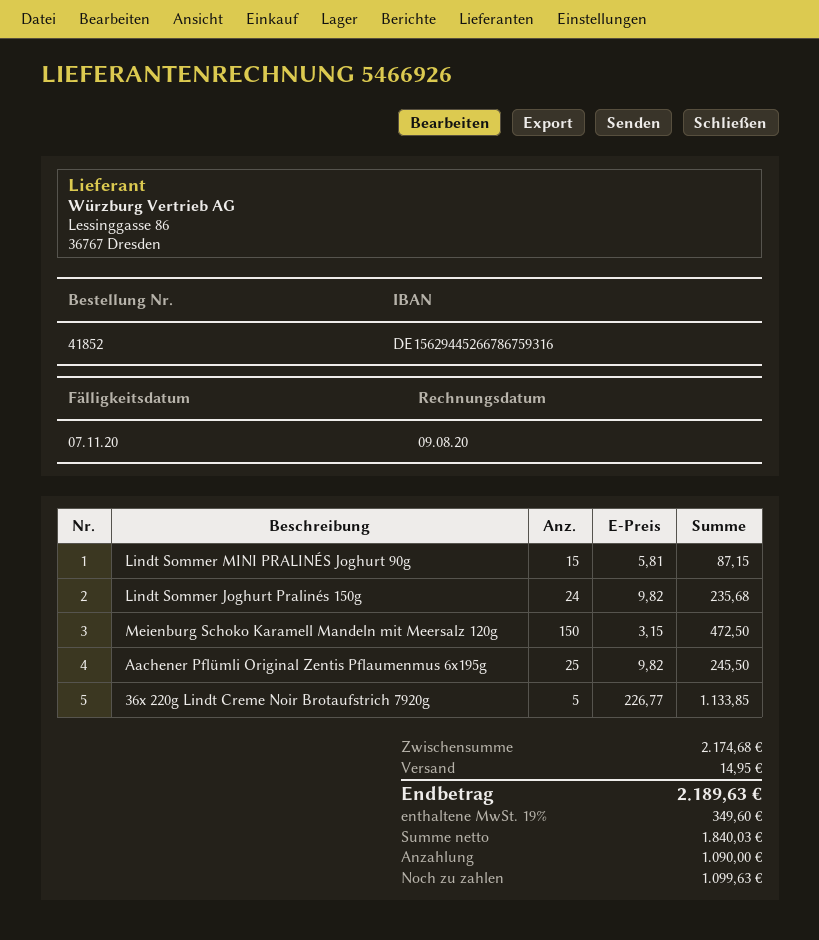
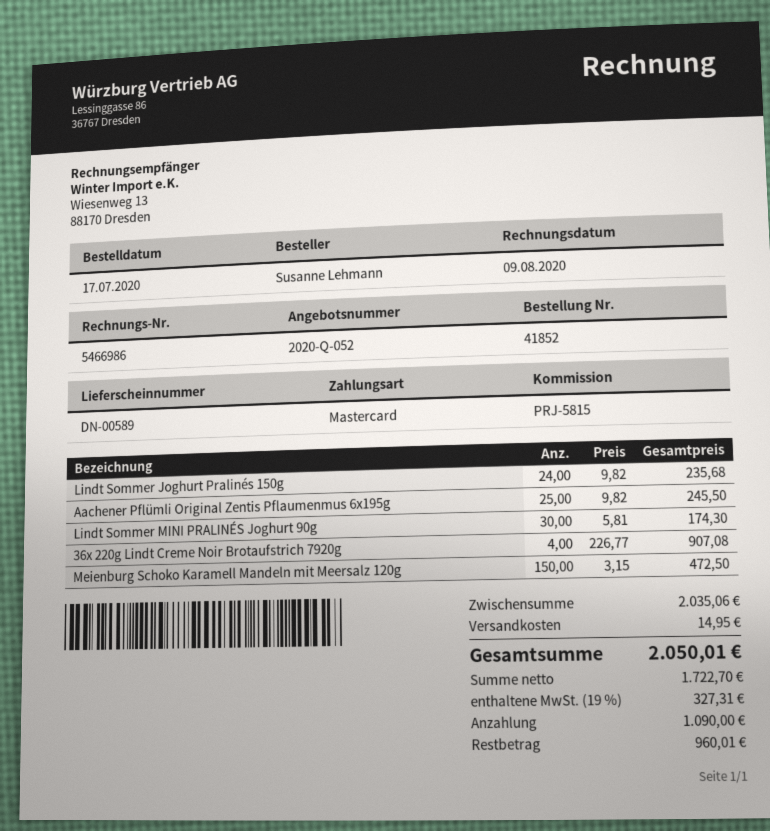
invoice number: 5466926 -> 5466986
Lindt Sommer MINI PRALINÉS Joghurt 90g: 15 x 5.81 = 87.15 -> 30 x 5.81 = 174.30
36x 220g Lindt Creme Noir Brotaufstrich 7920g: 5 x 226.77 = 1133.85 -> 4 x 226.77 = 907.08
subtotal: 2174.68 -> 2035.06
net: 1840.03 -> 1722.70
tax: 19% = 349.60 -> 19% = 327.31
total: 2189.63 -> 2050.01
balance: 1099.63 -> 960.01

